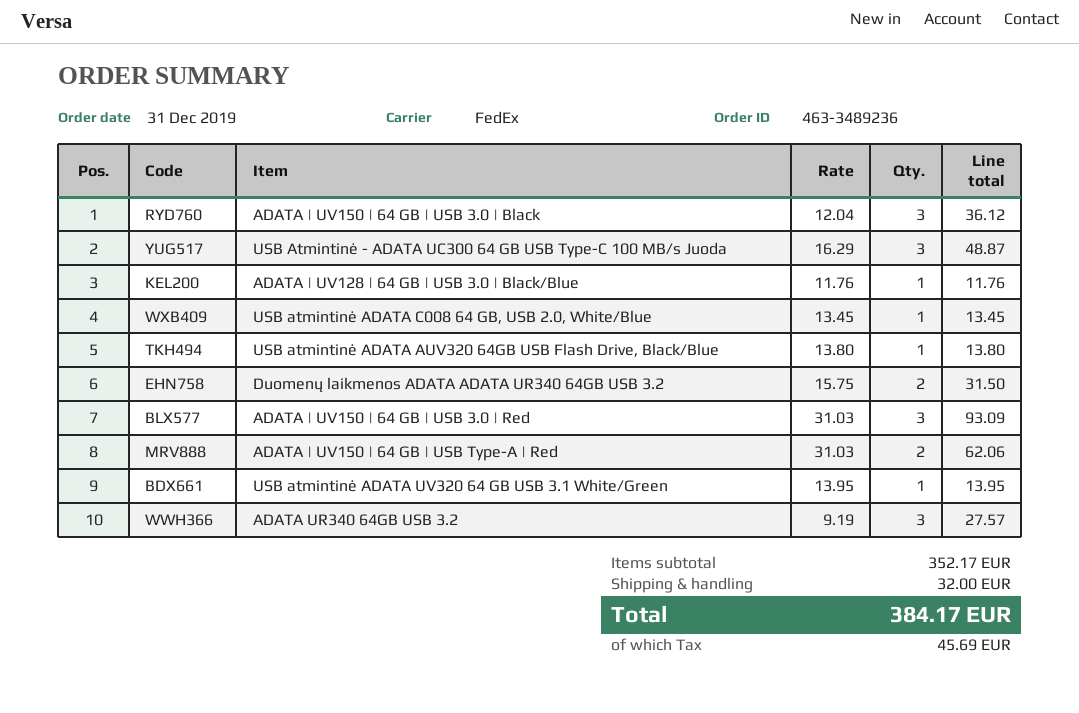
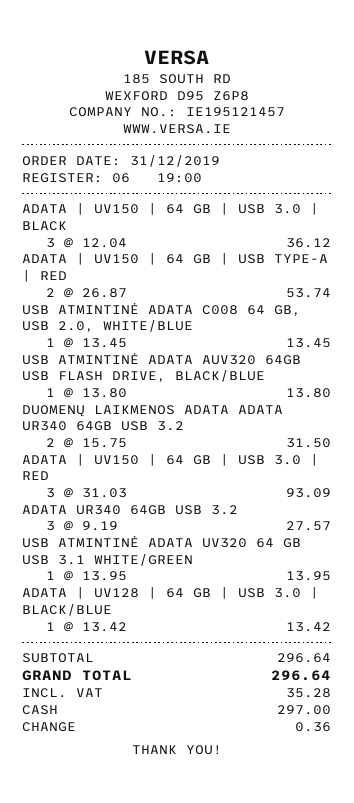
USB Atmintinė - ADATA UC300 64 GB USB Type-C 100 MB/s Juoda: 3 x 16.29 = 48.87 -> none
ADATA | UV128 | 64 GB | USB 3.0 | Black/Blue: 1 x 11.76 = 11.76 -> 1 x 13.42 = 13.42
ADATA | UV150 | 64 GB | USB Type-A | Red: 2 x 31.03 = 62.06 -> 2 x 26.87 = 53.74
subtotal: 352.17 -> 296.64
shipping: 32.00 -> none
tax: 45.69 -> 35.28
total: 384.17 -> 296.64

